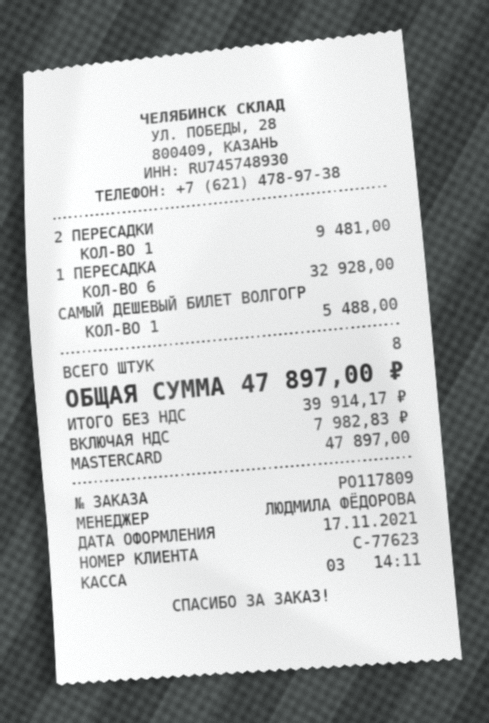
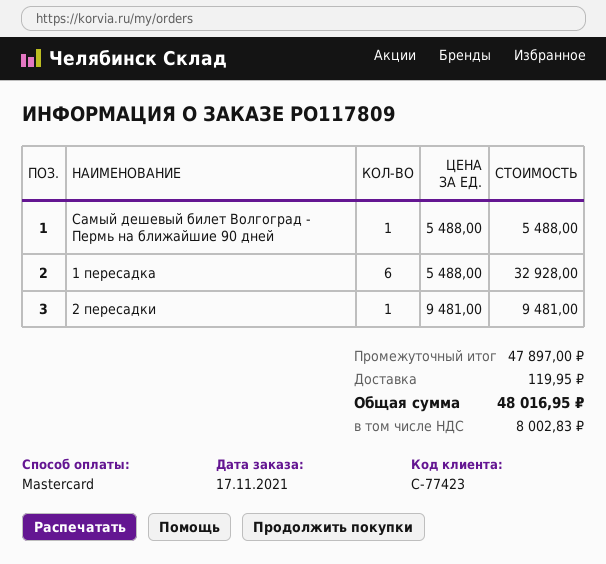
customer number: C-77623 -> C-77423
shipping: none -> 119.95
tax: 7982.83 -> 8002.83
total: 47897.00 -> 48016.95

